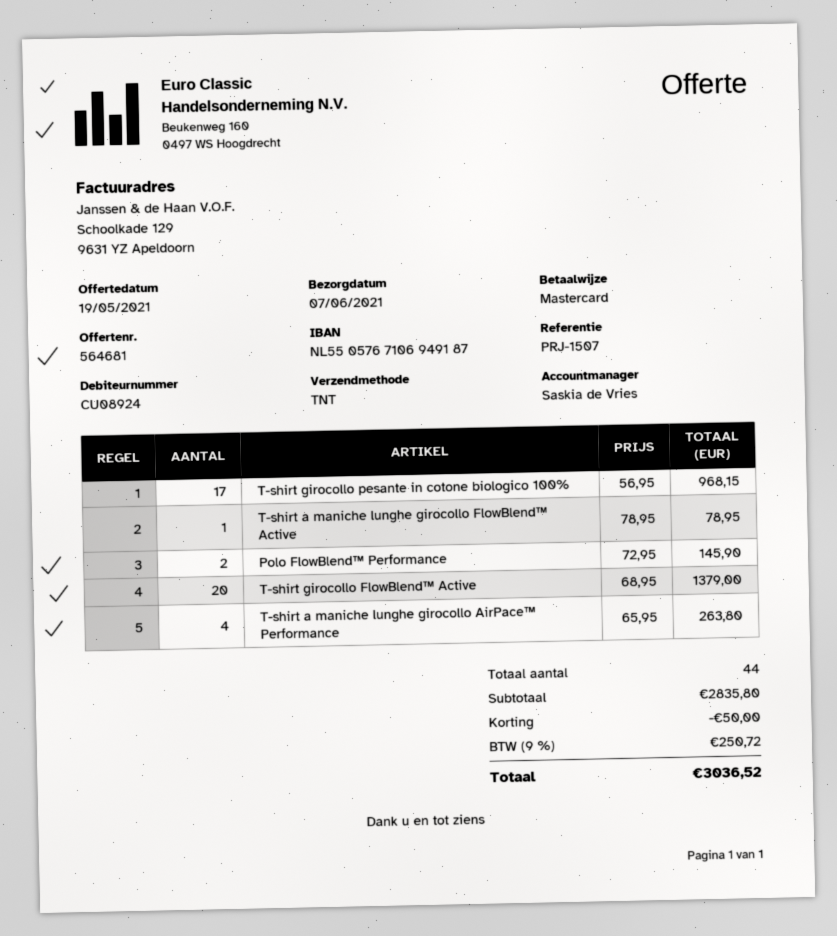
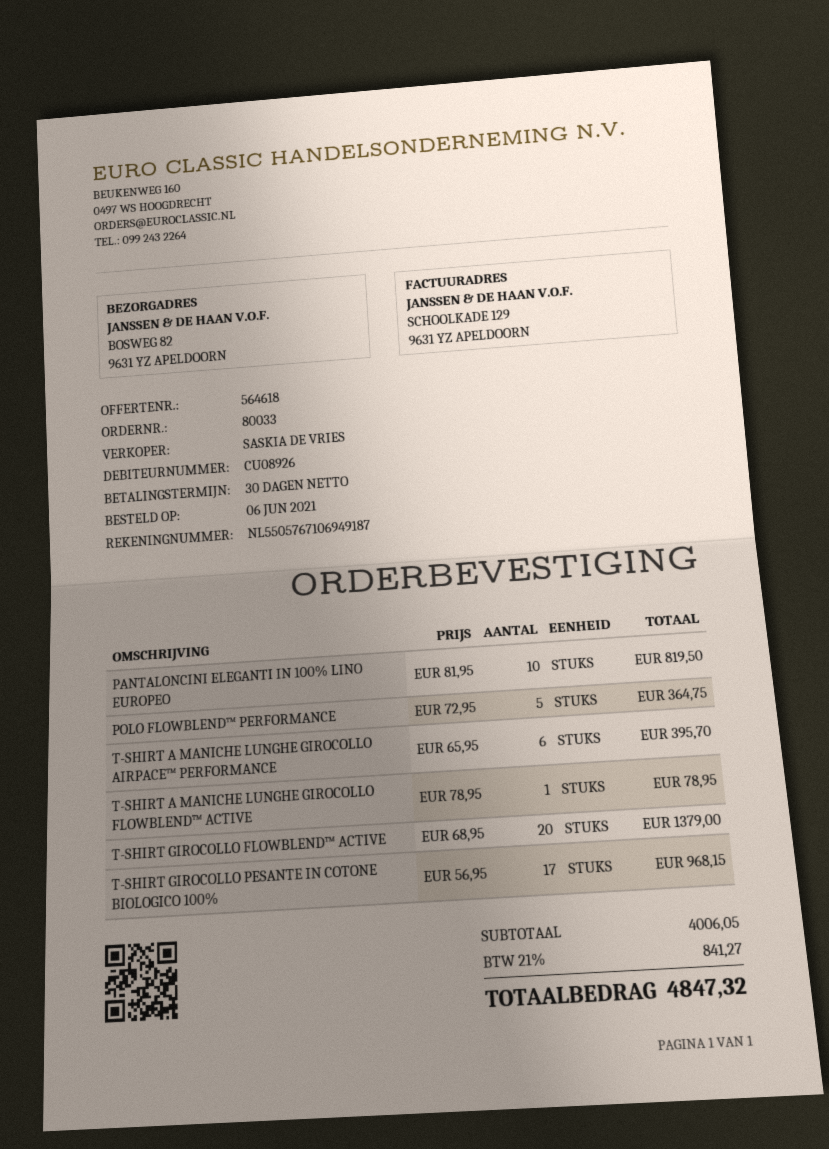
quote number: 564681 -> 564618
customer number: CU08924 -> CU08926
Polo FlowBlend™ Performance: 2 x 72.95 = 145.90 -> 5 x 72.95 = 364.75
T-shirt a maniche lunghe girocollo AirPace™ Performance: 4 x 65.95 = 263.80 -> 6 x 65.95 = 395.70
PANTALONCINI ELEGANTI IN 100% LINO EUROPEO: none -> 10 x 81.95 = 819.50
subtotal: 2835.80 -> 4006.05
discount: 50.00 -> none
tax: 9% = 250.72 -> 21% = 841.27
total: 3036.52 -> 4847.32

